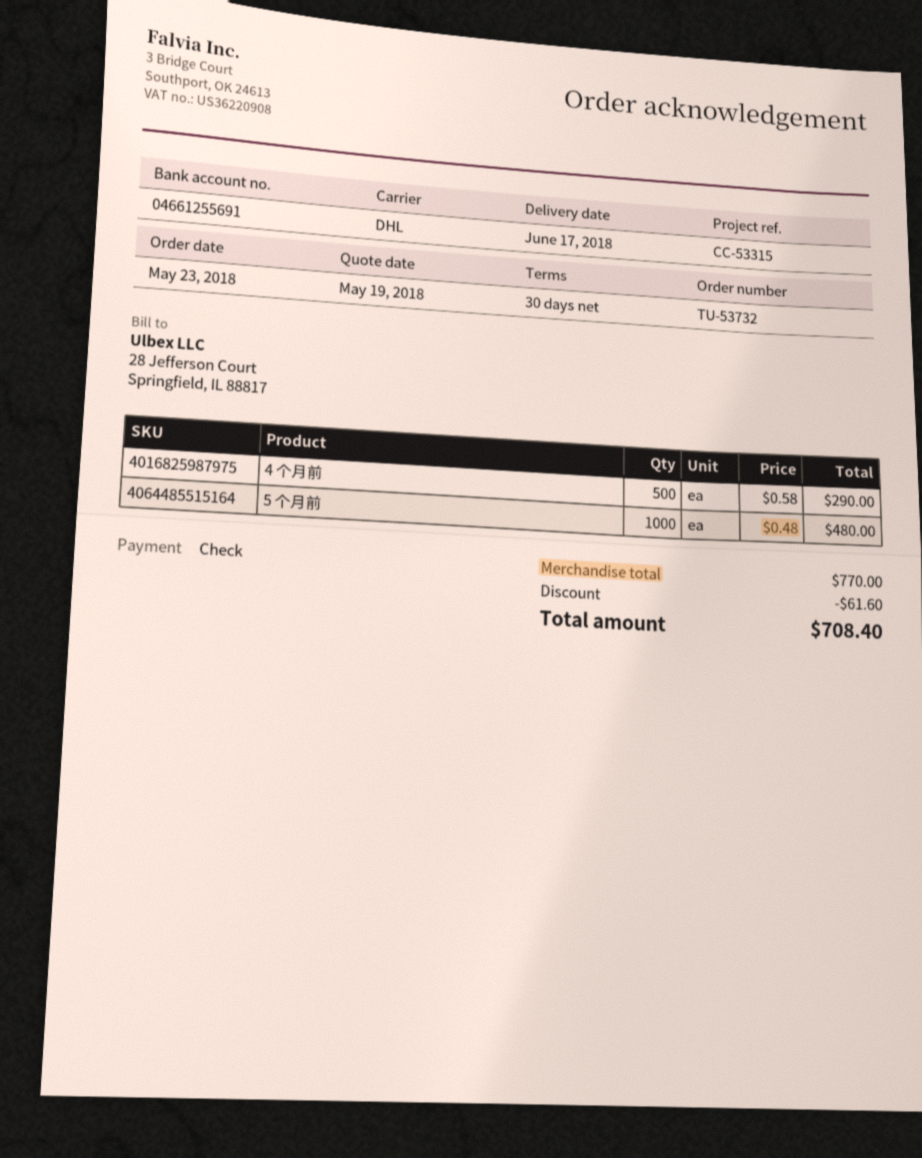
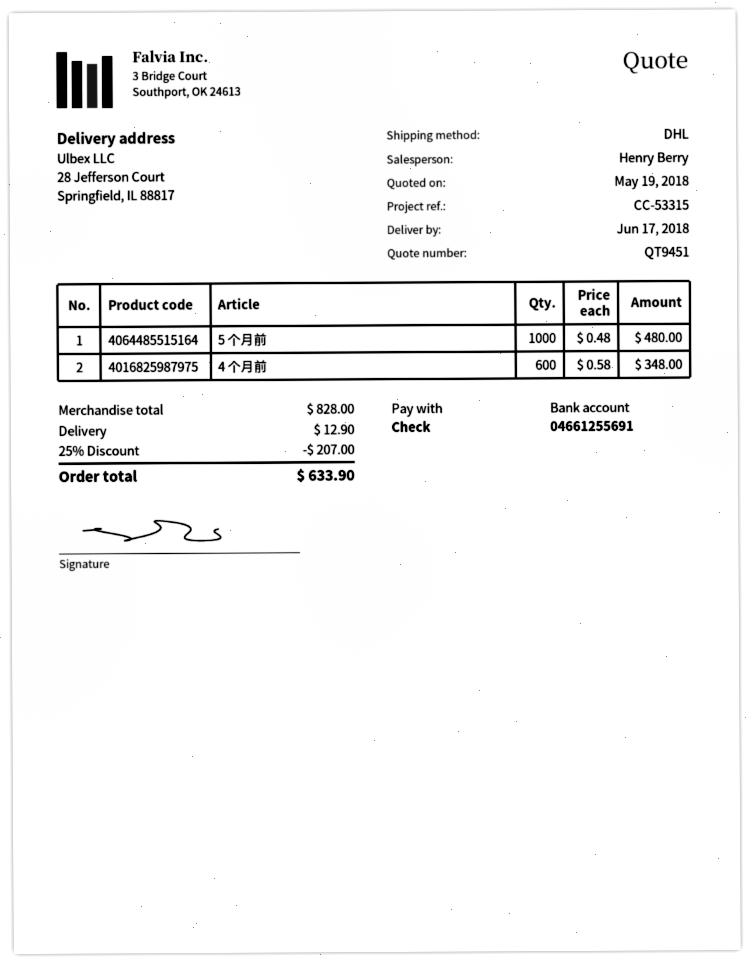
4 个月前: 500 x 0.58 = 290.00 -> 600 x 0.58 = 348.00
subtotal: 770.00 -> 828.00
discount: 61.60 -> 207.00
shipping: none -> 12.90
total: 708.40 -> 633.90

